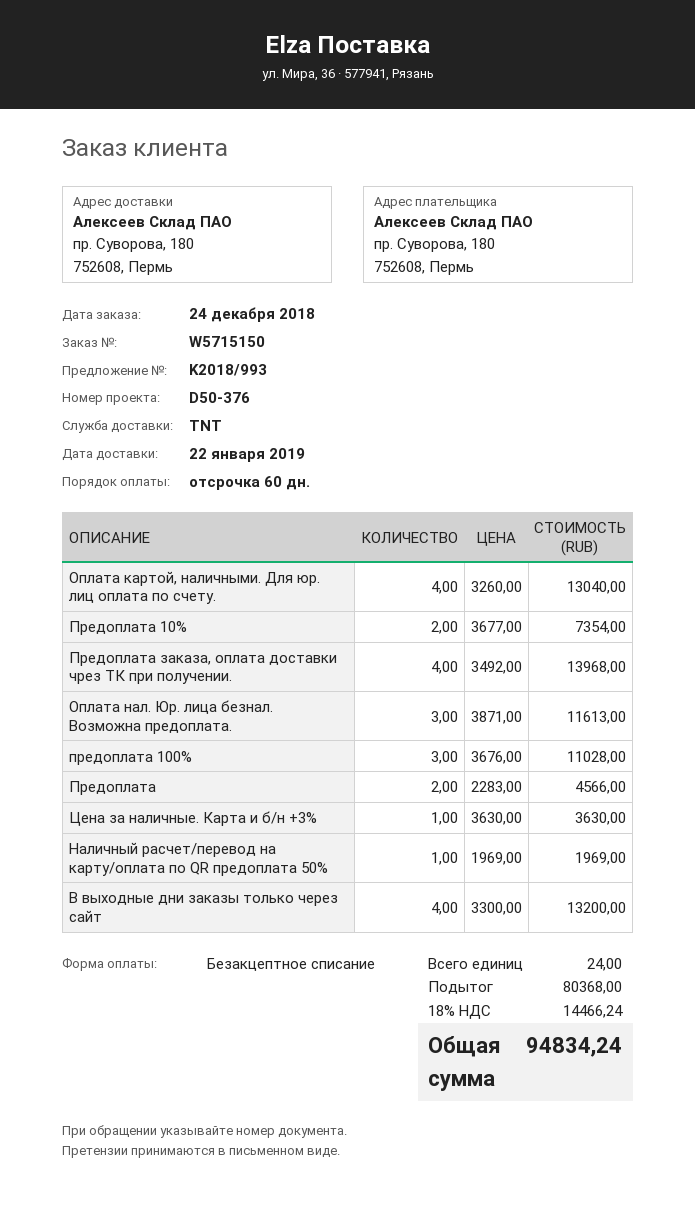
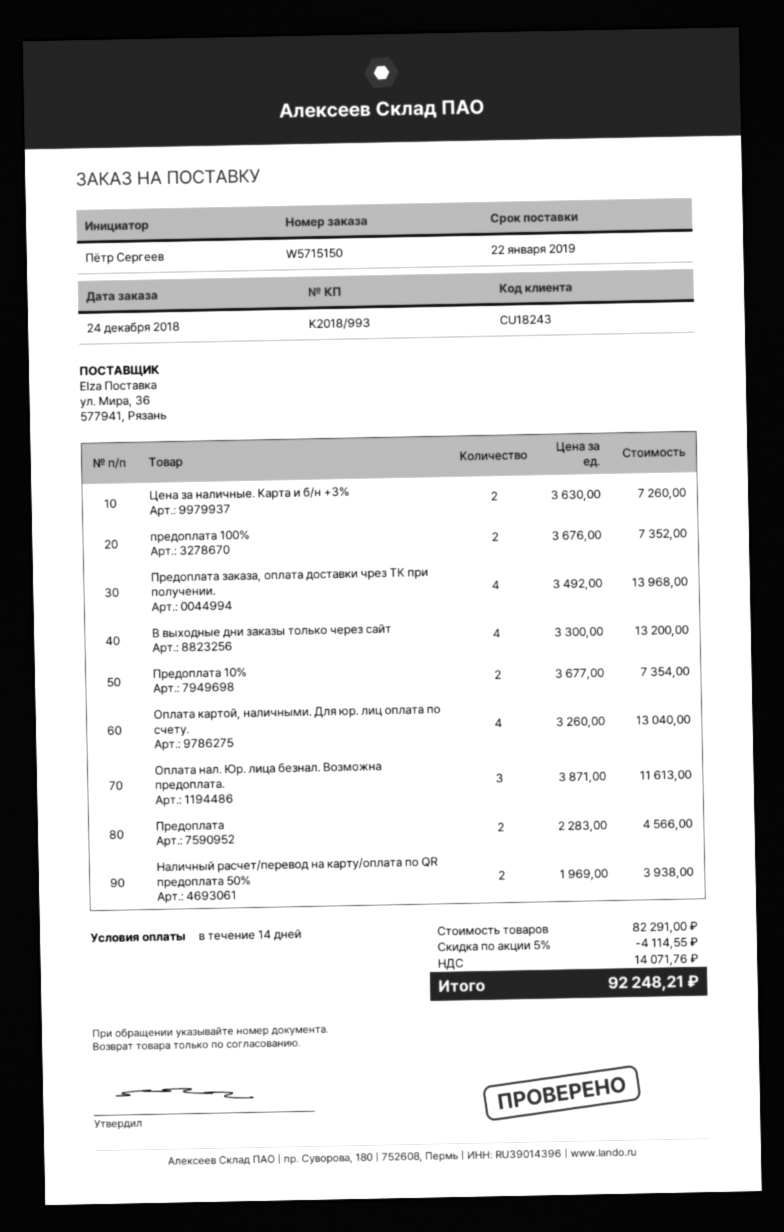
payment terms: 60 days -> 14 days
предоплата 100%: 3 x 3676.00 = 11028.00 -> 2 x 3676.00 = 7352.00
Цена за наличные. Карта и б/н +3%: 1 x 3630.00 = 3630.00 -> 2 x 3630.00 = 7260.00
Наличный расчет/перевод на карту/оплата по QR предоплата 50%: 1 x 1969.00 = 1969.00 -> 2 x 1969.00 = 3938.00
subtotal: 80368.00 -> 82291.00
discount: none -> 5% = 4114.55
tax: 14466.24 -> 14071.76
total: 94834.24 -> 92248.21

